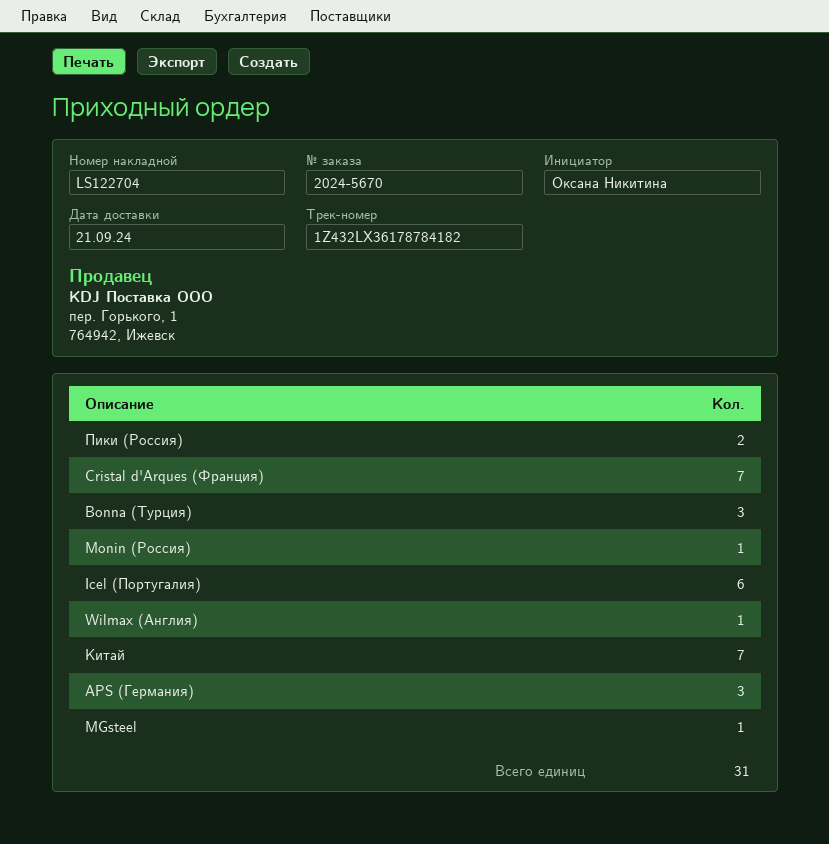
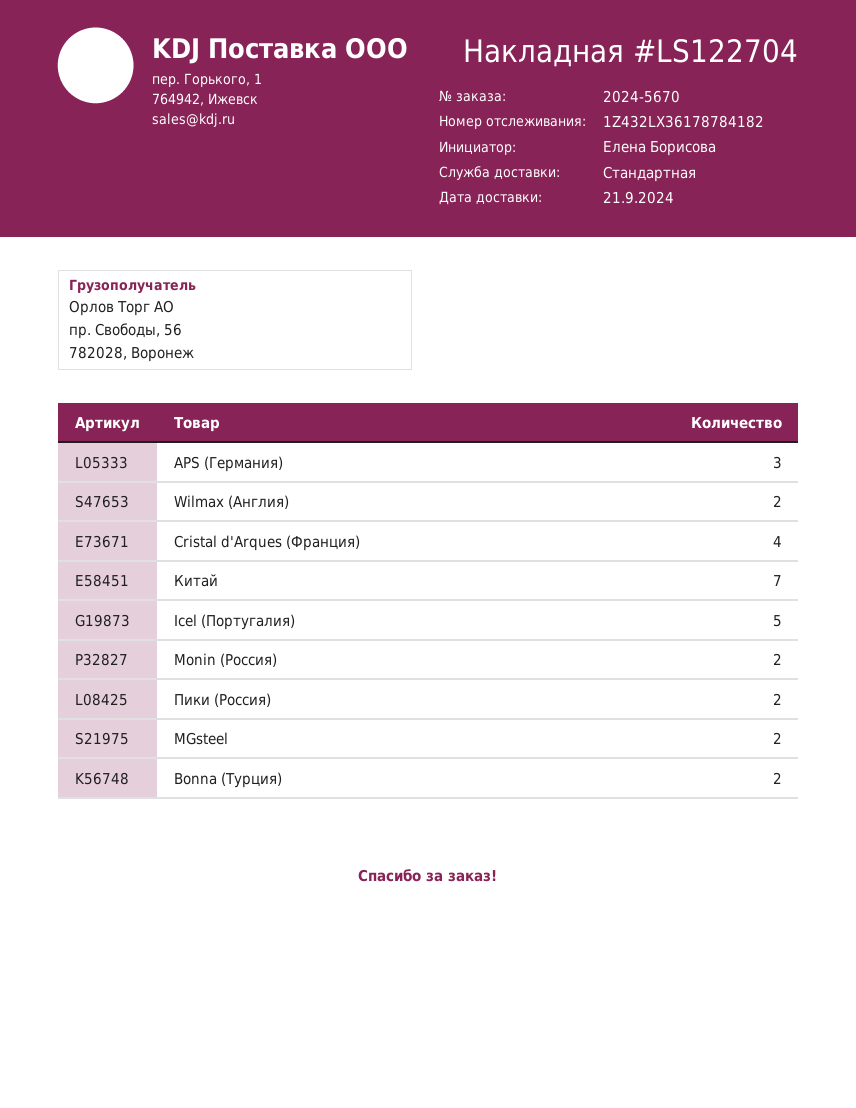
ordered by: Оксана Никитина -> Елена Борисова
Cristal d'Arques (Франция): 7 -> 4
Bonna (Турция): 3 -> 2
Monin (Россия): 1 -> 2
Icel (Португалия): 6 -> 5
Wilmax (Англия): 1 -> 2
MGsteel: 1 -> 2

